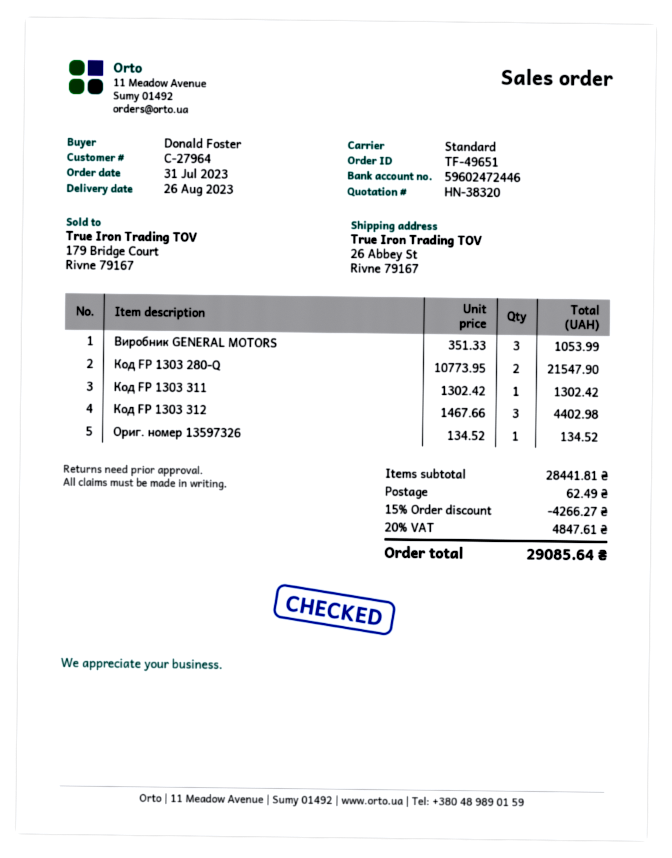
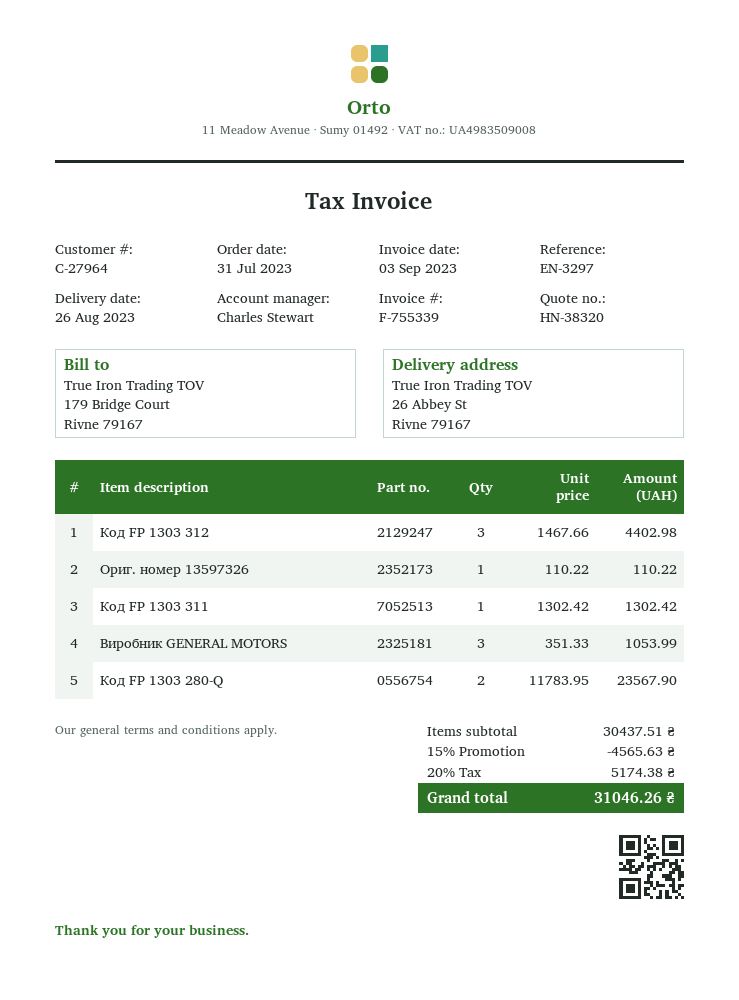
Код FP 1303 280-Q: 2 x 10773.95 = 21547.90 -> 2 x 11783.95 = 23567.90
Ориг. номер 13597326: 1 x 134.52 = 134.52 -> 1 x 110.22 = 110.22
subtotal: 28441.81 -> 30437.51
discount: 15% = 4266.27 -> 15% = 4565.63
shipping: 62.49 -> none
tax: 20% = 4847.61 -> 20% = 5174.38
total: 29085.64 -> 31046.26

